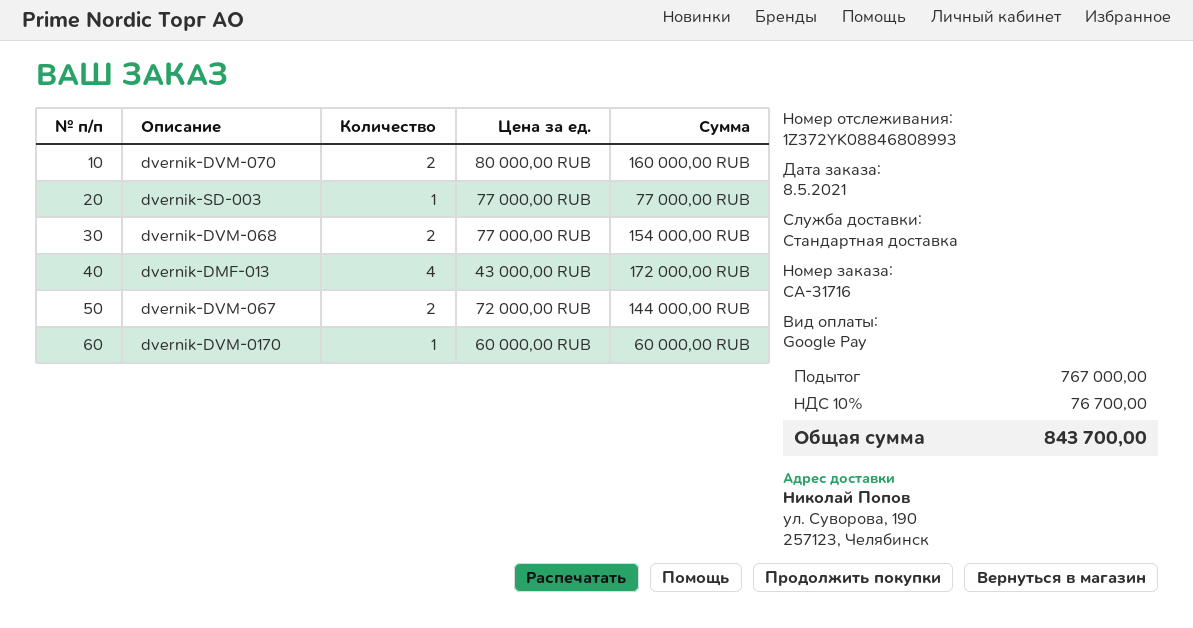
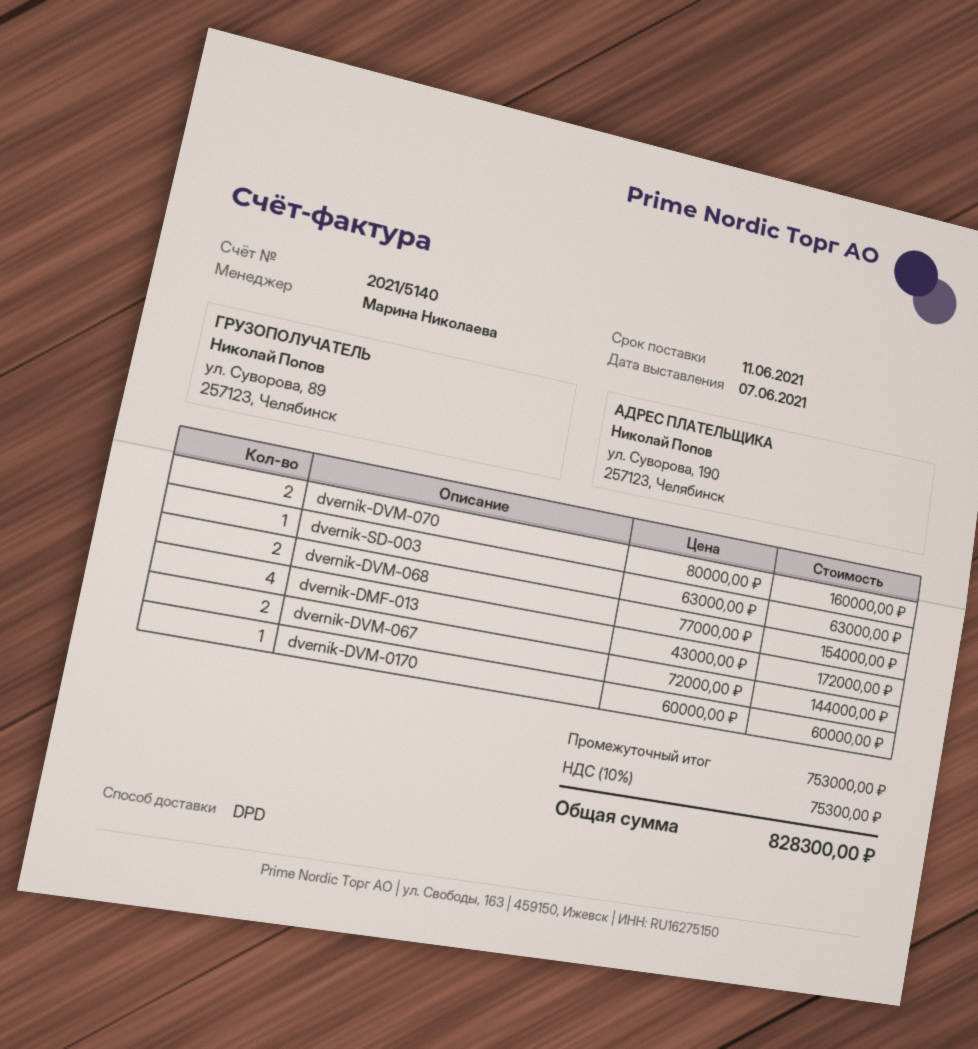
shipping method: standard -> DPD
ship to: ул. Суворова, 190, 257123, Челябинск -> ул. Суворова, 89, 257123, Челябинск
dvernik-SD-003: 1 x 77000.00 = 77000.00 -> 1 x 63000.00 = 63000.00
subtotal: 767000.00 -> 753000.00
tax: 10% = 76700.00 -> 10% = 75300.00
total: 843700.00 -> 828300.00

